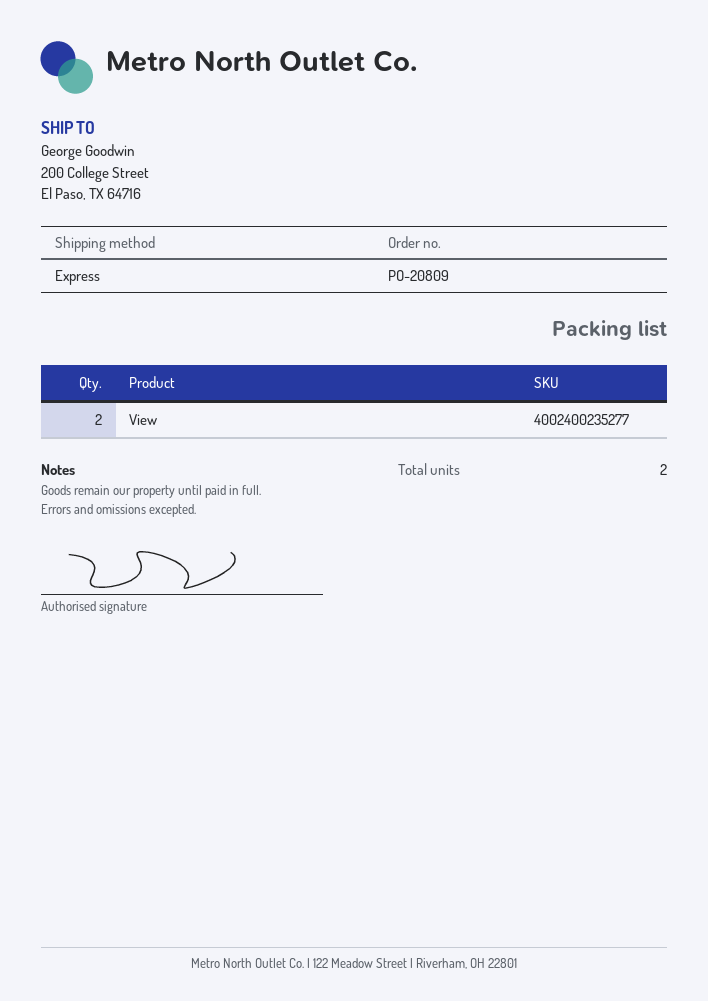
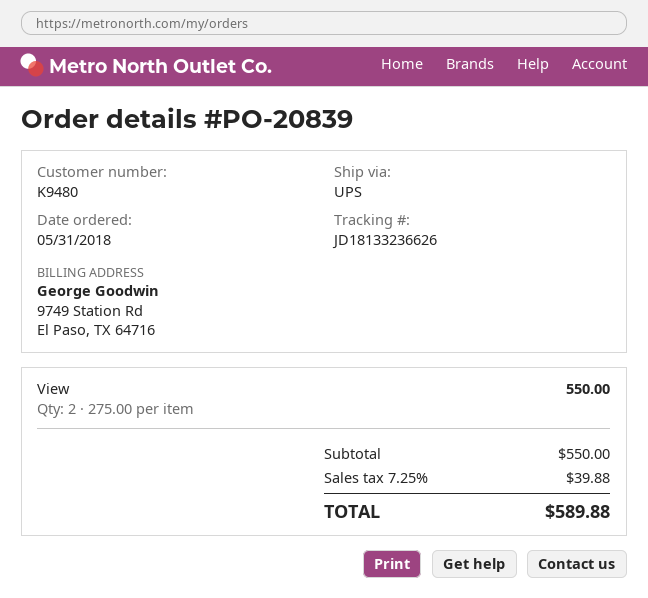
order number: PO-20809 -> PO-20839
shipping method: express -> UPS

